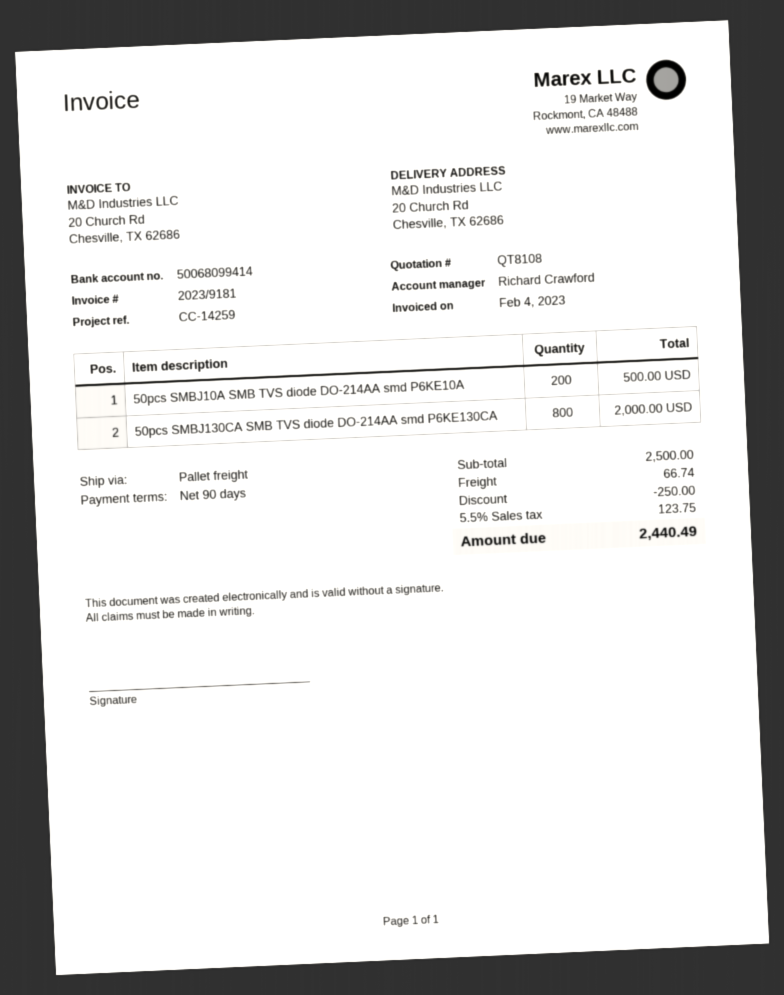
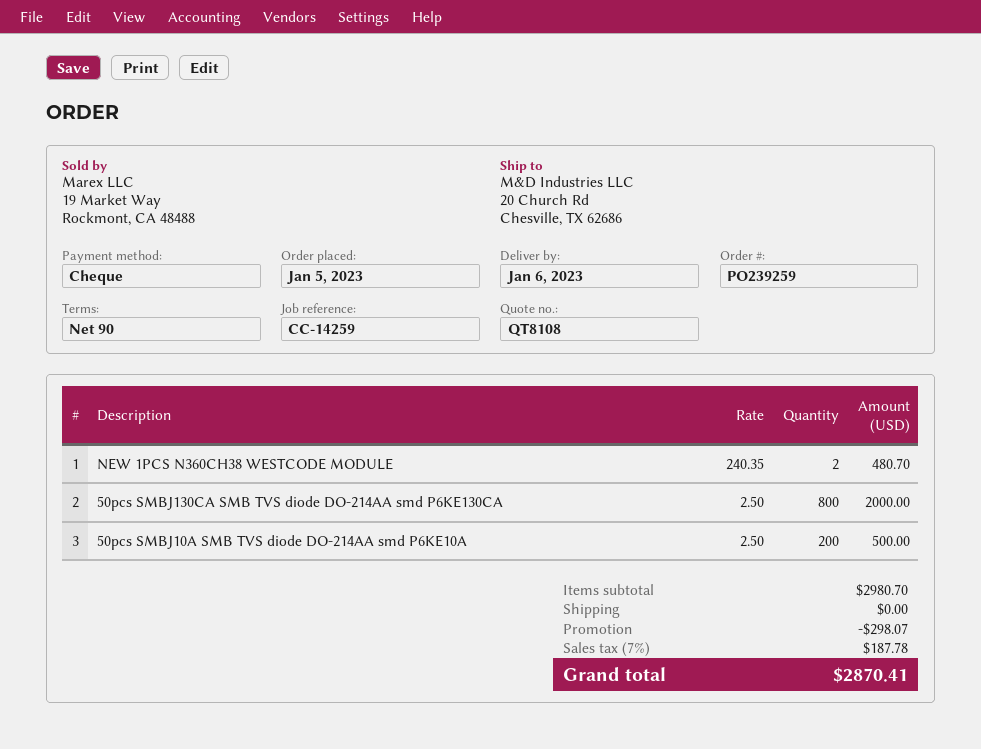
NEW 1PCS N360CH38 WESTCODE MODULE: none -> 2 for 480.70
subtotal: 2500.00 -> 2980.70
discount: 250.00 -> 298.07
shipping: 66.74 -> 0.00
tax: 5.5% = 123.75 -> 7% = 187.78
total: 2440.49 -> 2870.41

